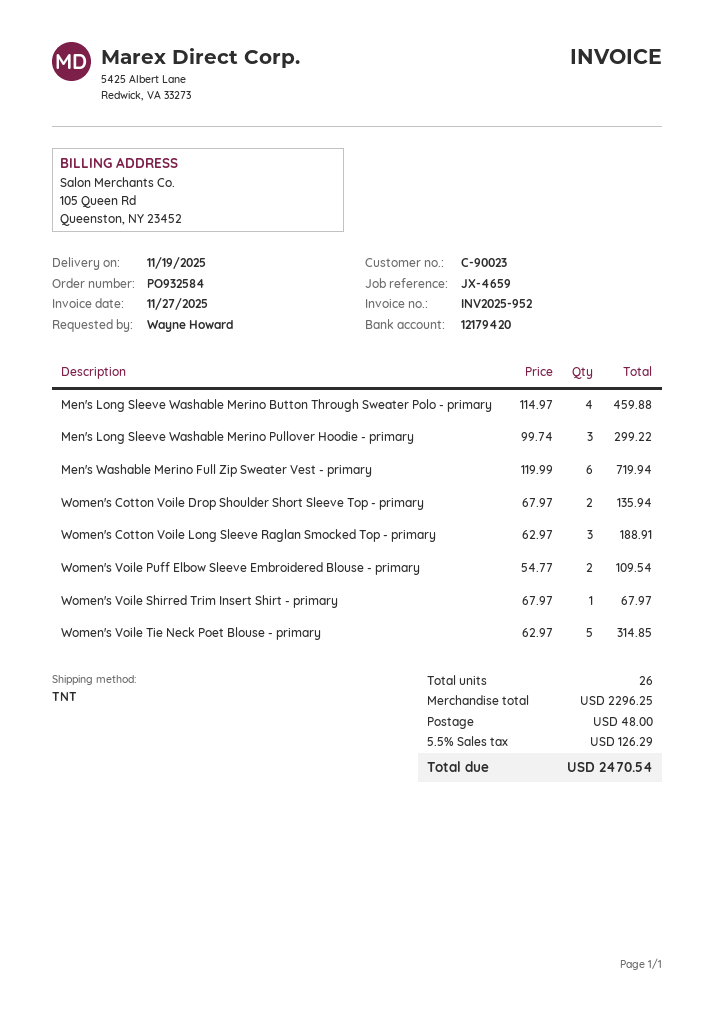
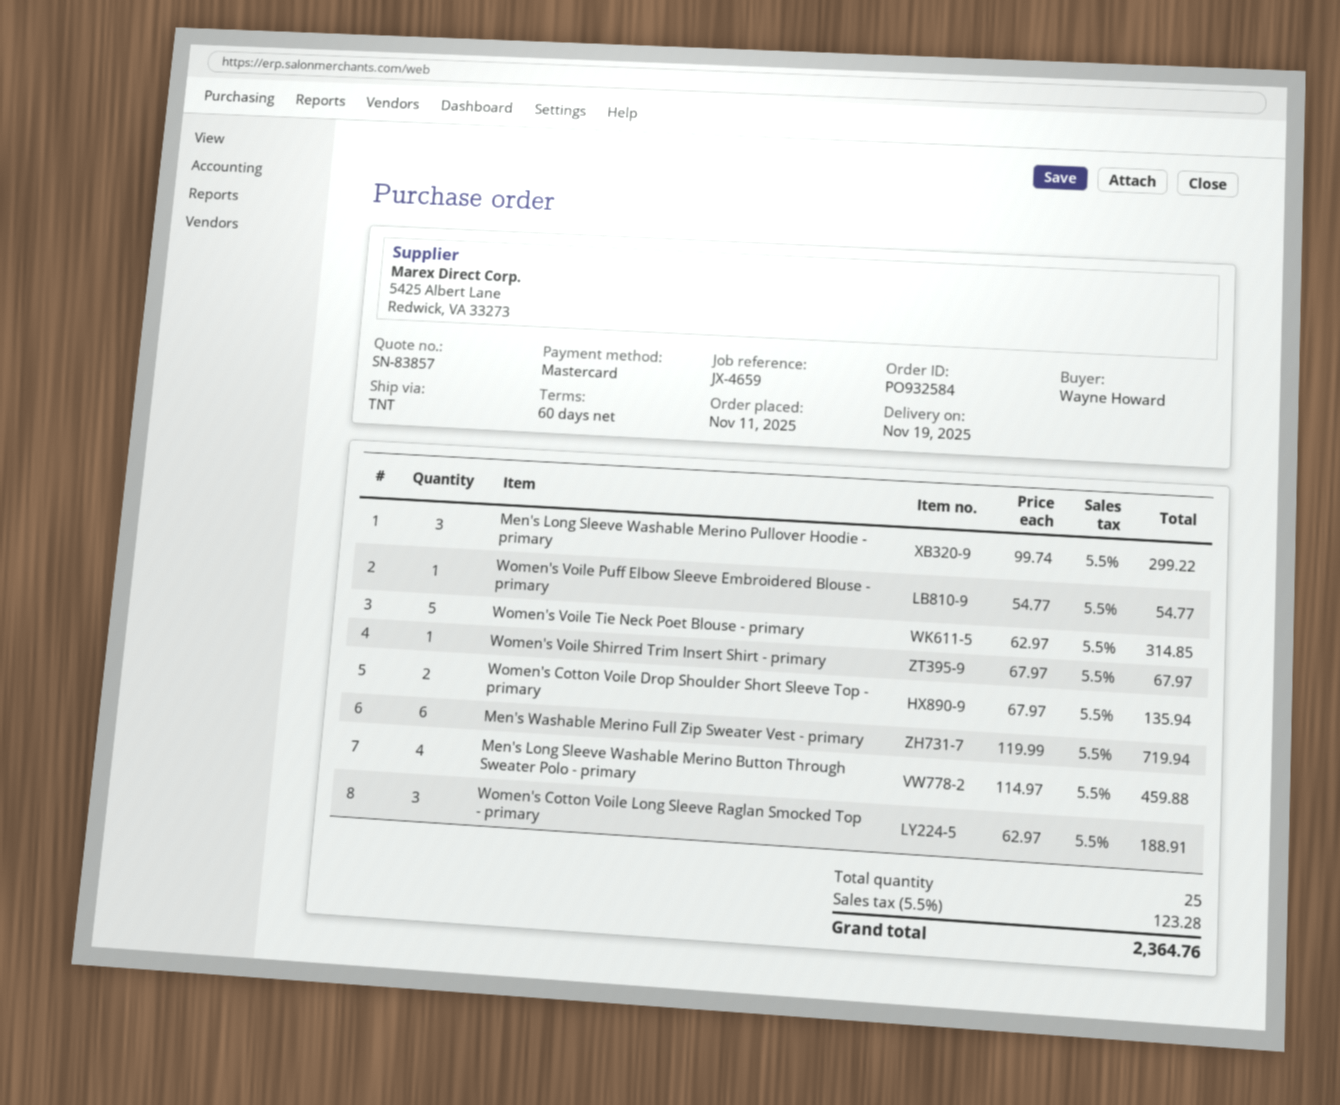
Women's Voile Puff Elbow Sleeve Embroidered Blouse - primary: 2 x 54.77 = 109.54 -> 1 x 54.77 = 54.77
total quantity: 26 -> 25
shipping: 48.00 -> none
tax: 5.5% = 126.29 -> 5.5% = 123.28
total: 2470.54 -> 2364.76

